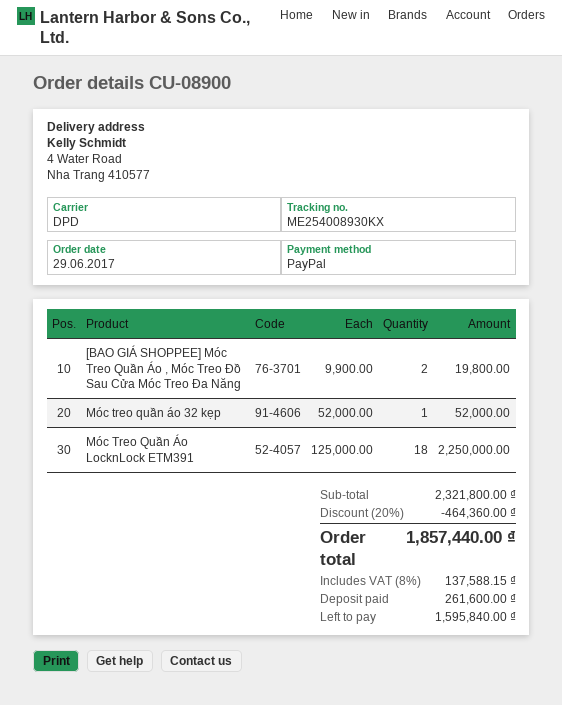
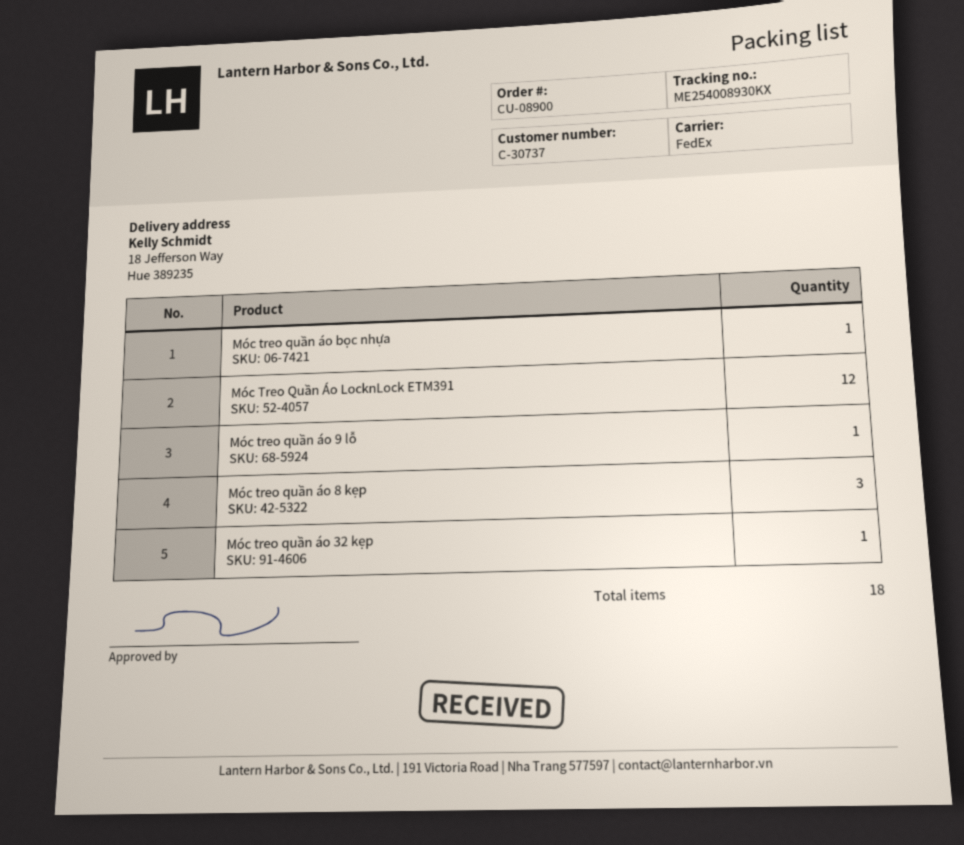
shipping method: DPD -> FedEx
ship to: 4 Water Road, Nha Trang 410577 -> 18 Jefferson Way, Hue 389235
[BAO GIÁ SHOPPEE] Móc Treo Quần Áo , Móc Treo Đồ Sau Cửa Móc Treo Đa Năng: 2 -> none
Móc Treo Quần Áo LocknLock ETM391: 18 -> 12
Móc treo quần áo bọc nhựa: none -> 1
Móc treo quần áo 9 lỗ: none -> 1
Móc treo quần áo 8 kẹp: none -> 3

